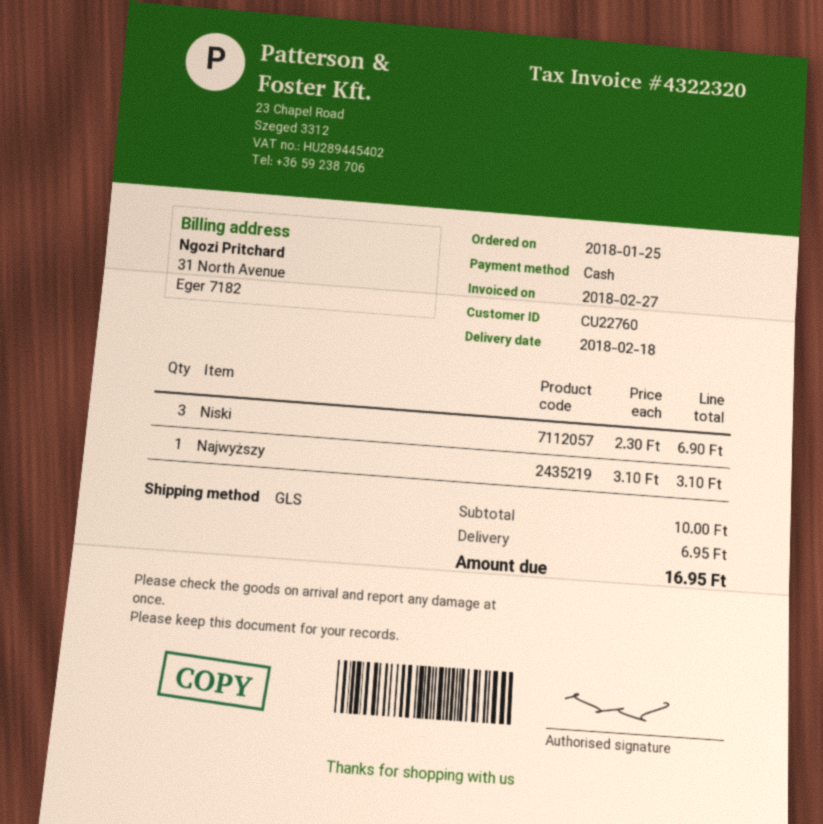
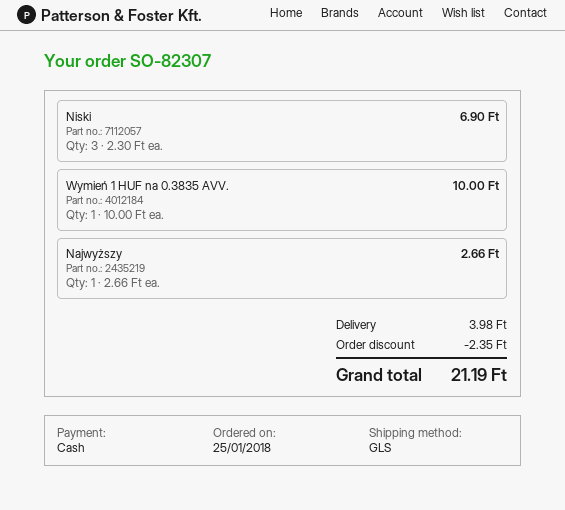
Najwyższy: 1 x 3.10 = 3.10 -> 1 x 2.66 = 2.66
Wymień 1 HUF na 0.3835 AVV.: none -> 1 x 10.00 = 10.00
discount: none -> 2.35
shipping: 6.95 -> 3.98
total: 16.95 -> 21.19

